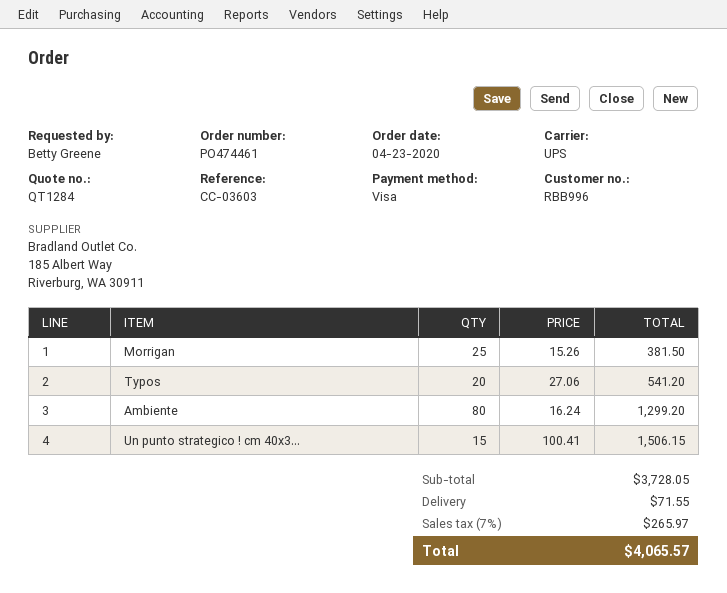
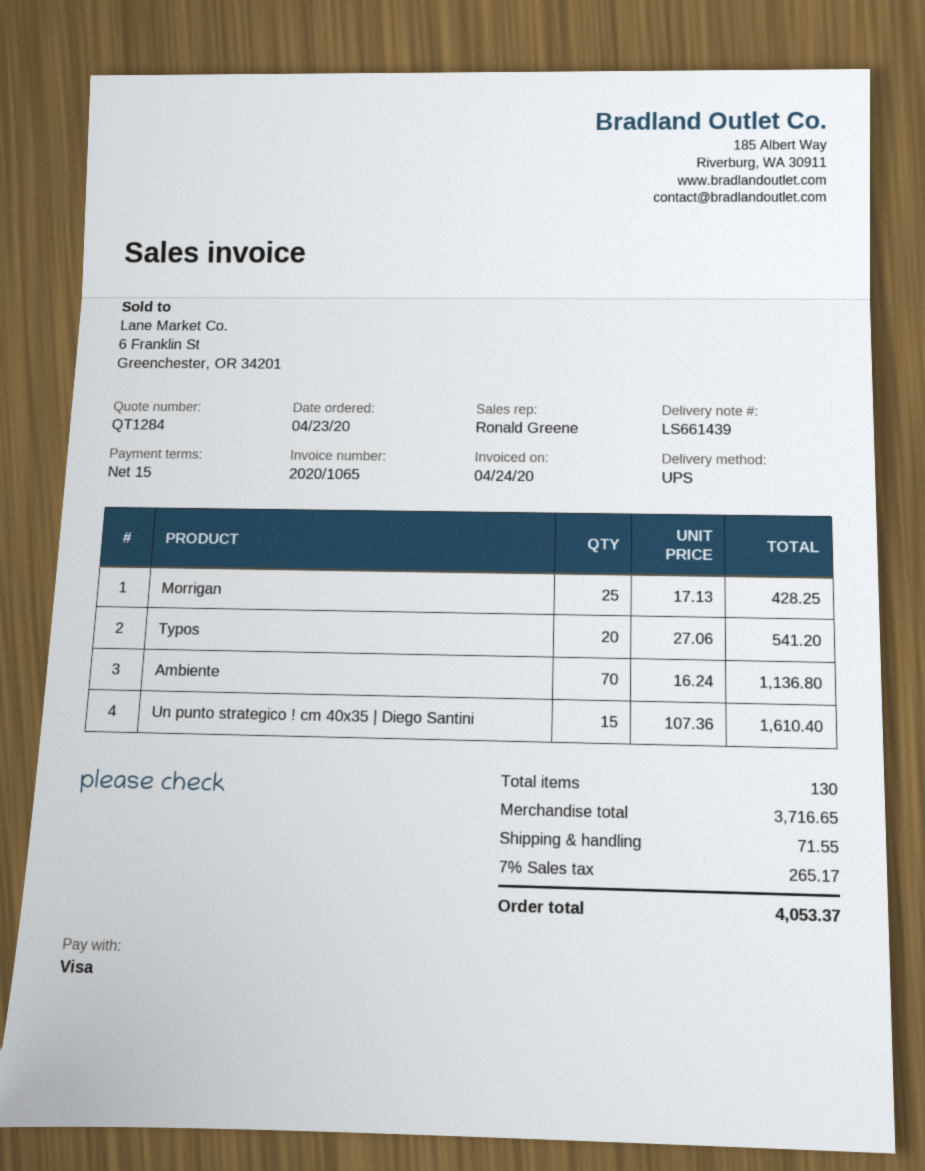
Morrigan: 25 x 15.26 = 381.50 -> 25 x 17.13 = 428.25
Ambiente: 80 x 16.24 = 1299.20 -> 70 x 16.24 = 1136.80
Un punto strategico ! cm 40x3...: 15 x 100.41 = 1506.15 -> 15 x 107.36 = 1610.40
subtotal: 3728.05 -> 3716.65
tax: 7% = 265.97 -> 7% = 265.17
total: 4065.57 -> 4053.37

